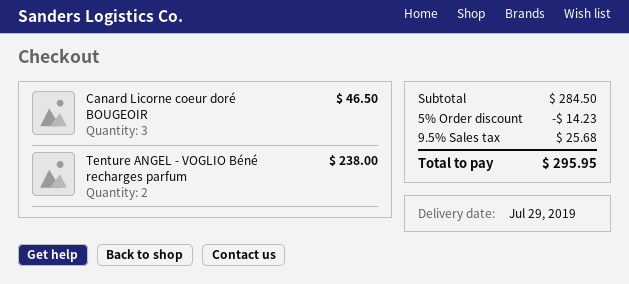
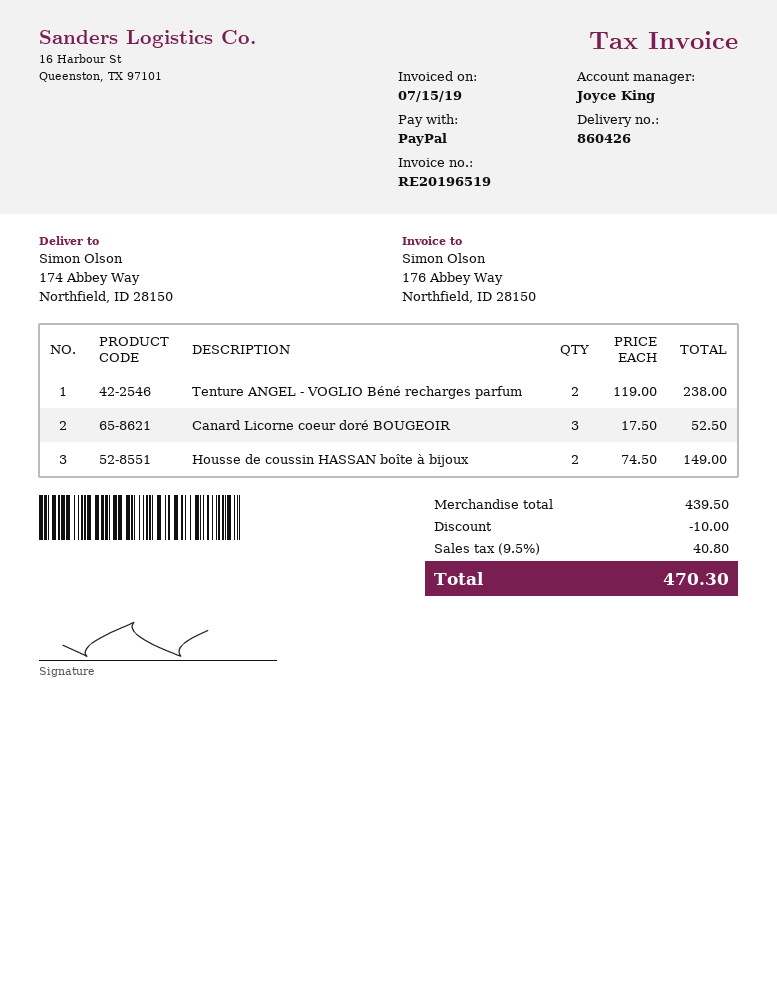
Canard Licorne coeur doré BOUGEOIR: 3 for 46.50 -> 3 for 52.50
Housse de coussin HASSAN boîte à bijoux: none -> 2 for 149.00
subtotal: 284.50 -> 439.50
discount: 14.23 -> 10.00
tax: 9.5% = 25.68 -> 9.5% = 40.80
total: 295.95 -> 470.30

